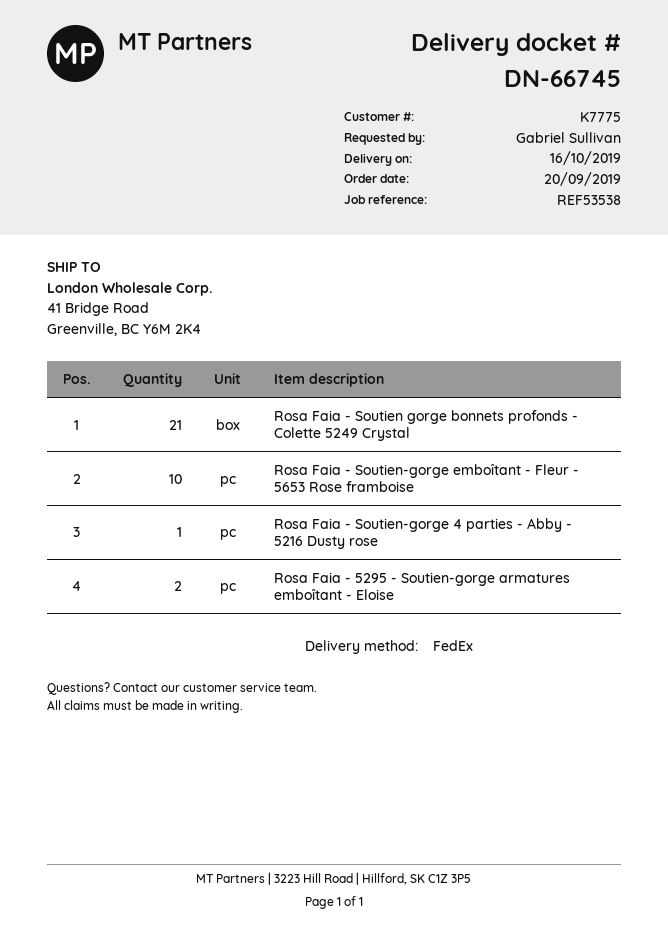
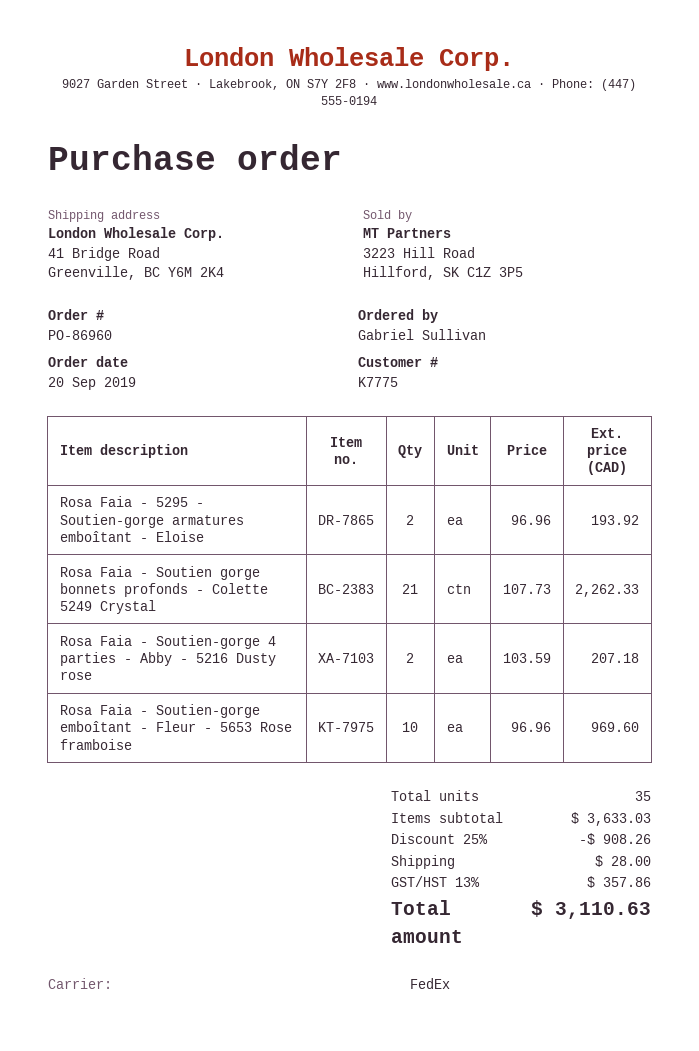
Rosa Faia - Soutien-gorge 4 parties - Abby - 5216 Dusty rose: 1 -> 2

